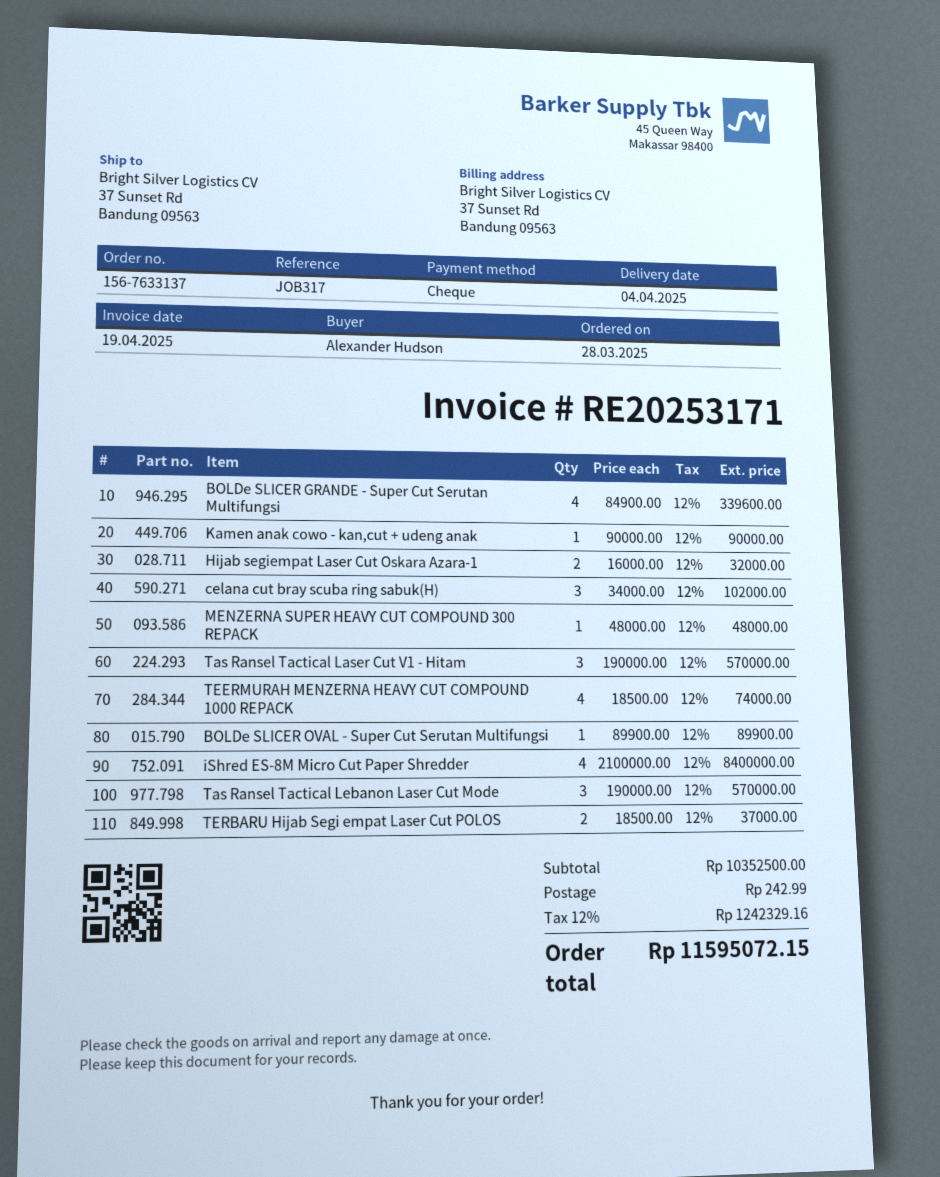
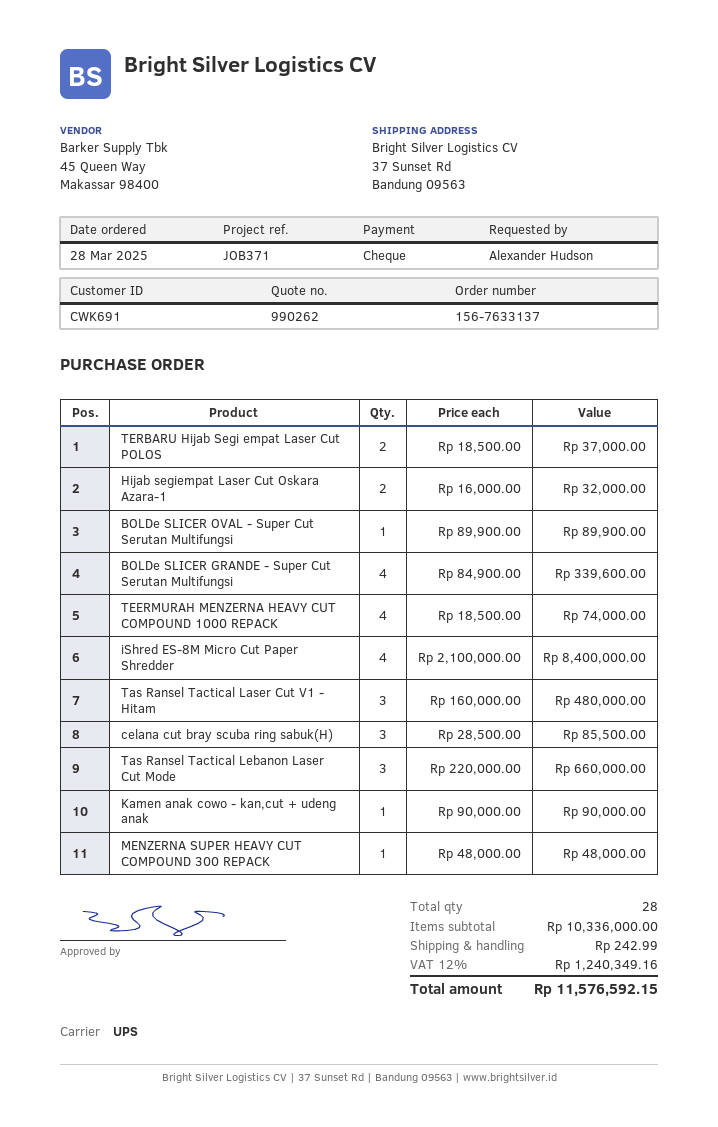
reference: JOB317 -> JOB371
celana cut bray scuba ring sabuk(H): 3 x 34000.00 = 102000.00 -> 3 x 28500.00 = 85500.00
Tas Ransel Tactical Laser Cut V1 - Hitam: 3 x 190000.00 = 570000.00 -> 3 x 160000.00 = 480000.00
Tas Ransel Tactical Lebanon Laser Cut Mode: 3 x 190000.00 = 570000.00 -> 3 x 220000.00 = 660000.00
subtotal: 10352500.00 -> 10336000.00
tax: 12% = 1242329.16 -> 12% = 1240349.16
total: 11595072.15 -> 11576592.15

